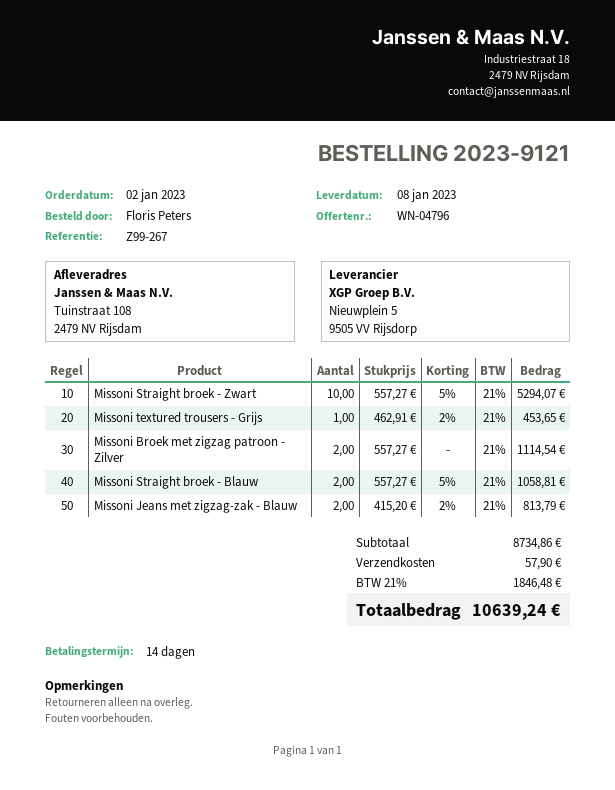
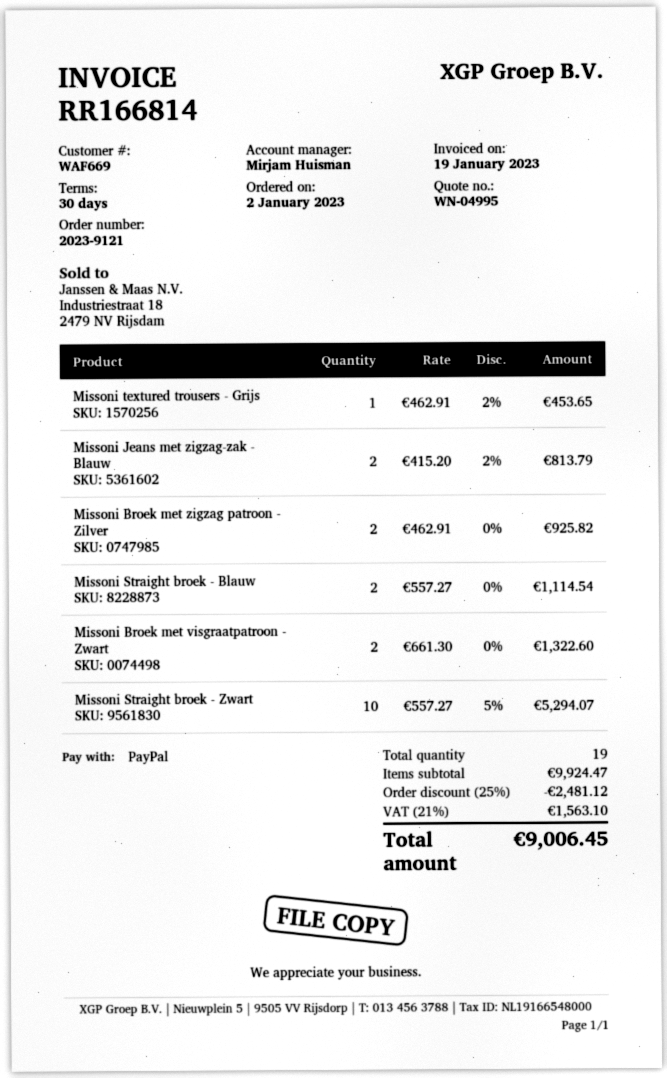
quote number: WN-04796 -> WN-04995
payment terms: 14 days -> 30 days
Missoni Broek met zigzag patroon - Zilver: 2 x 557.27 = 1114.54 -> 2 x 462.91 = 925.82
Missoni Straight broek - Blauw: 2 x 557.27 - 5% = 1058.81 -> 2 x 557.27 = 1114.54
Missoni Broek met visgraatpatroon - Zwart: none -> 2 x 661.30 = 1322.60
subtotal: 8734.86 -> 9924.47
discount: none -> 25% = 2481.12
shipping: 57.90 -> none
tax: 21% = 1846.48 -> 21% = 1563.10
total: 10639.24 -> 9006.45

